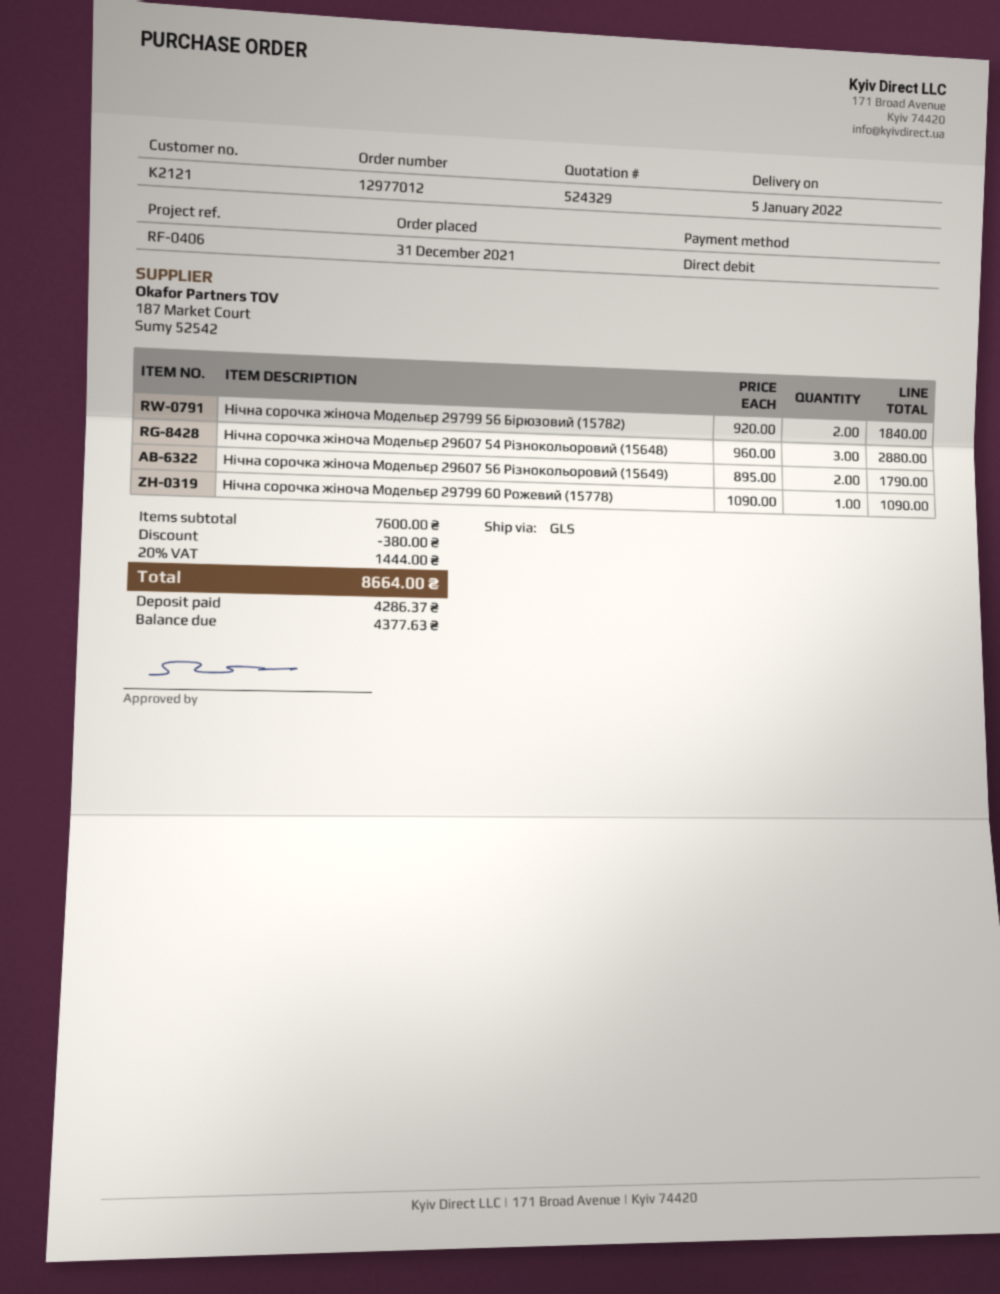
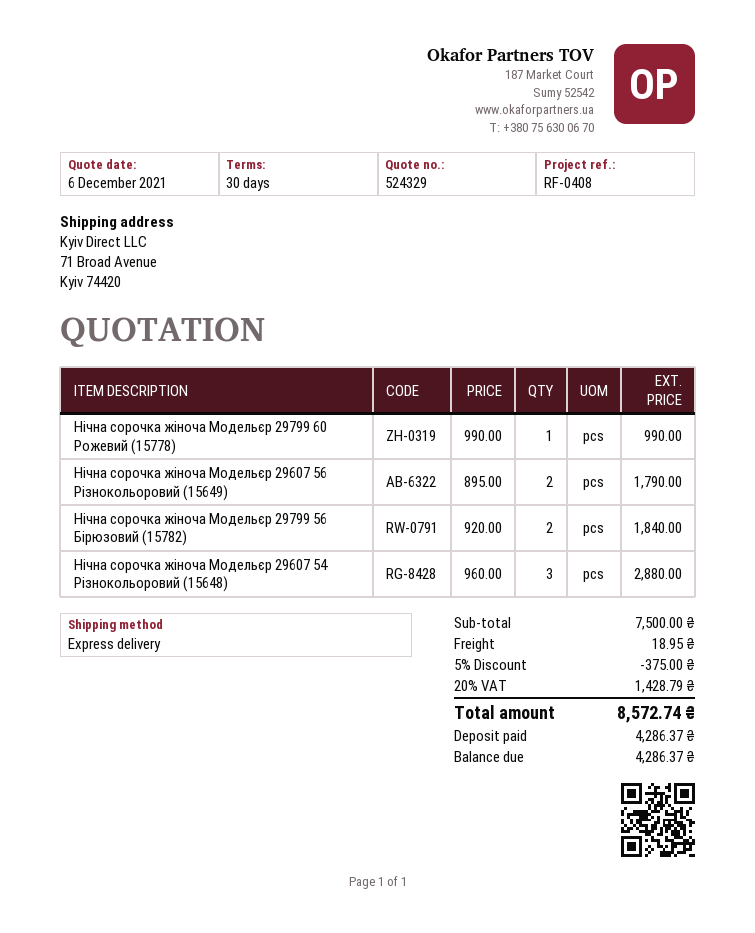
reference: RF-0406 -> RF-0408
shipping method: GLS -> express
Нічна сорочка жіноча Модельєр 29799 60 Рожевий (15778): 1 x 1090.00 = 1090.00 -> 1 x 990.00 = 990.00
subtotal: 7600.00 -> 7500.00
discount: 380.00 -> 375.00
shipping: none -> 18.95
tax: 20% = 1444.00 -> 20% = 1428.79
total: 8664.00 -> 8572.74
balance: 4377.63 -> 4286.37

